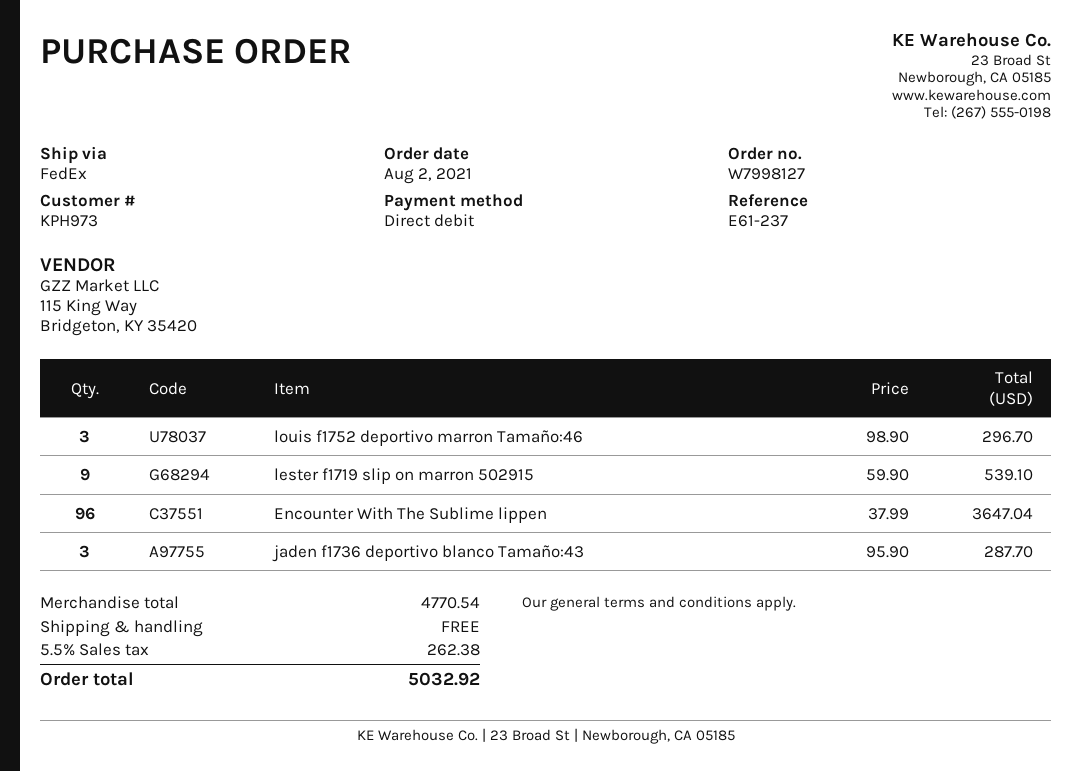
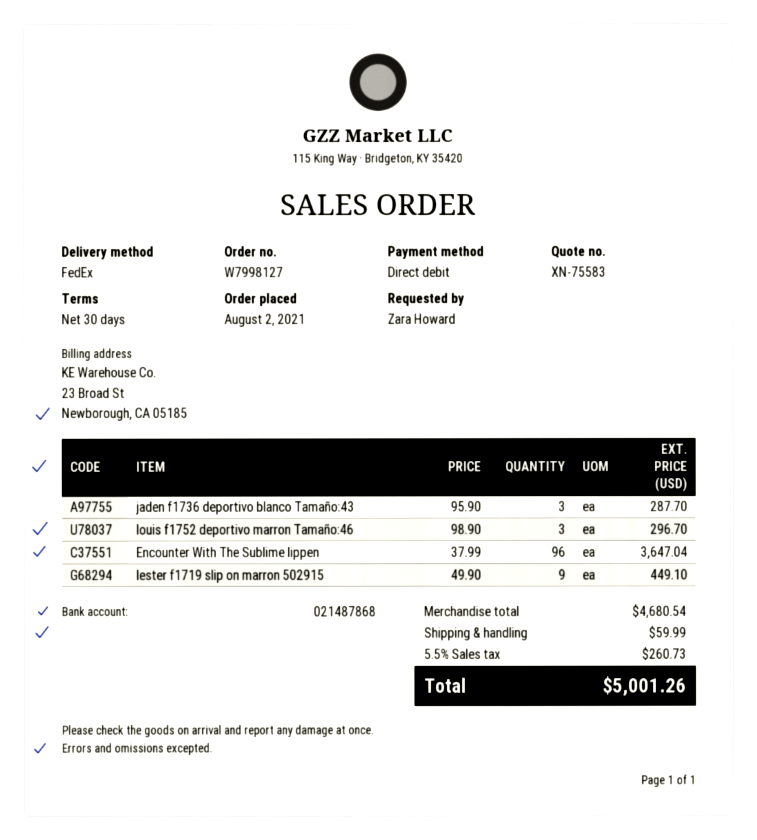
lester f1719 slip on marron 502915: 9 x 59.90 = 539.10 -> 9 x 49.90 = 449.10
subtotal: 4770.54 -> 4680.54
shipping: 0.00 -> 59.99
tax: 5.5% = 262.38 -> 5.5% = 260.73
total: 5032.92 -> 5001.26

